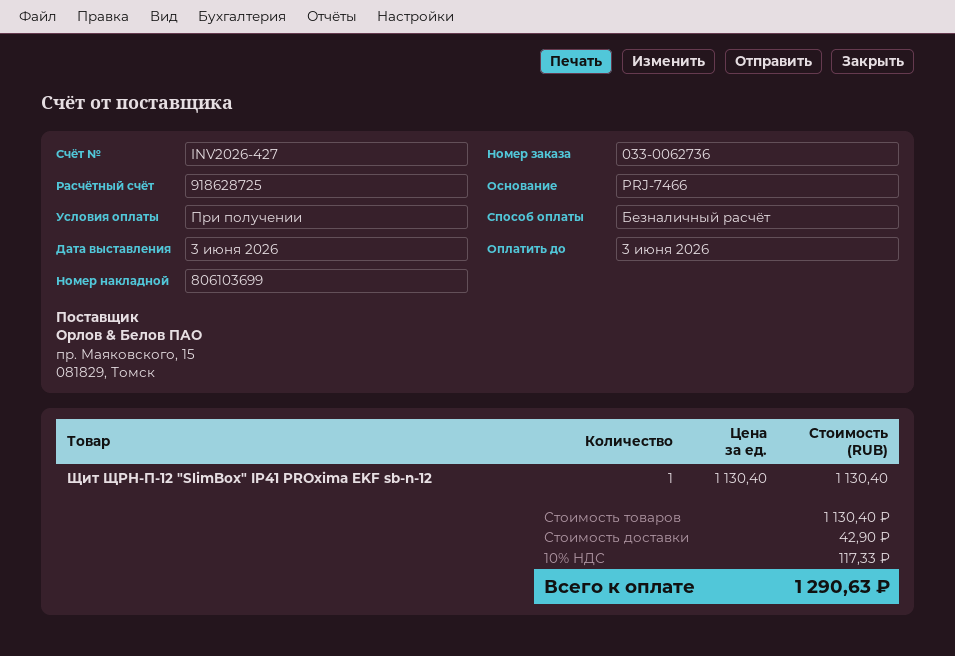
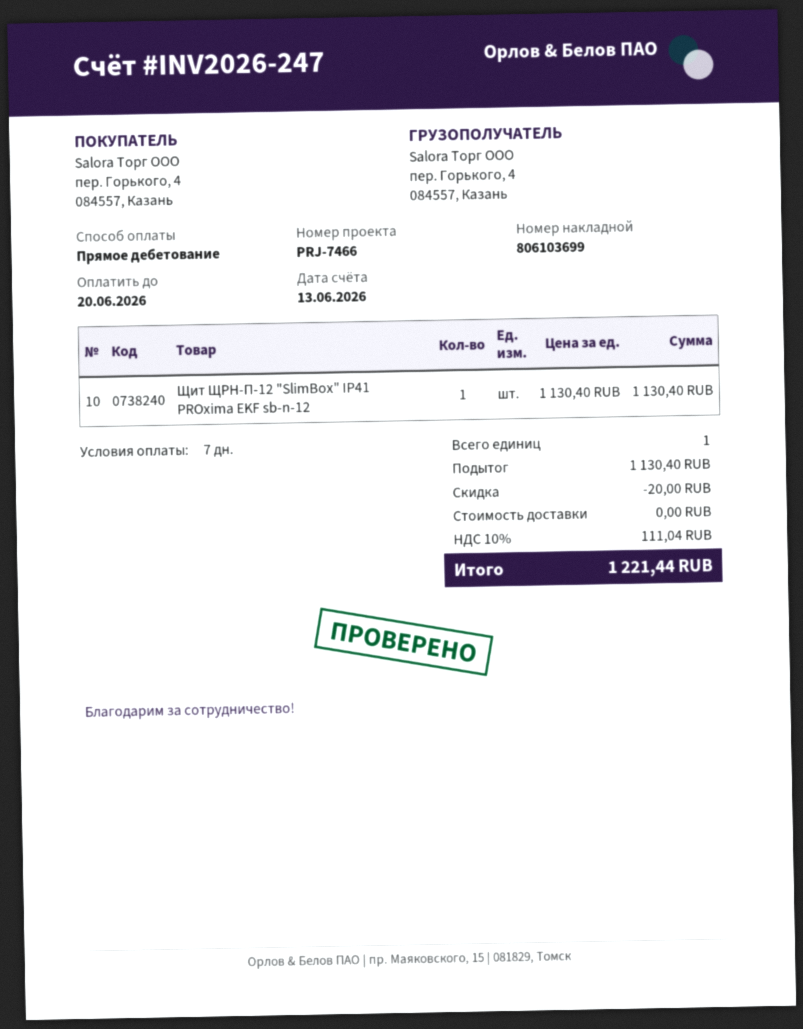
invoice number: INV2026-427 -> INV2026-247
invoice date: 2026-06-03 -> 2026-06-13
payment terms: on receipt -> 7 days
due date: 2026-06-03 -> 2026-06-20
payment method: bank transfer -> direct debit
discount: none -> 20.00
shipping: 42.90 -> 0.00
tax: 10% = 117.33 -> 10% = 111.04
total: 1290.63 -> 1221.44

